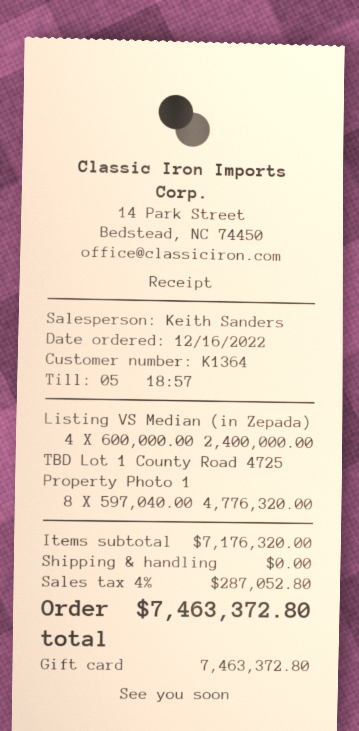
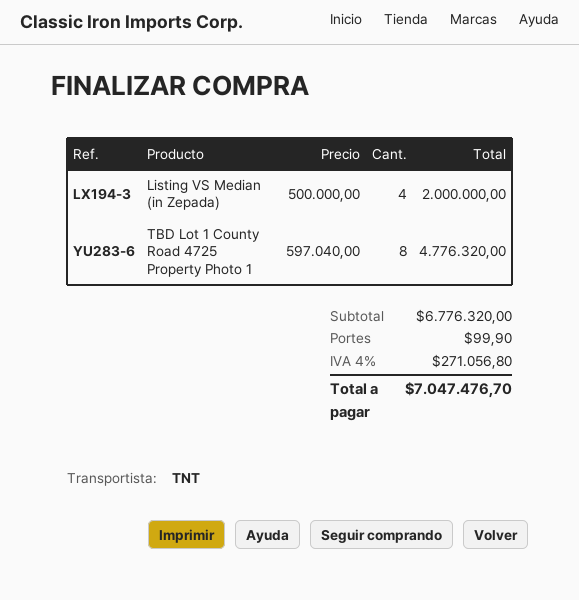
Listing VS Median (in Zepada): 4 x 600000.00 = 2400000.00 -> 4 x 500000.00 = 2000000.00
subtotal: 7176320.00 -> 6776320.00
shipping: 0.00 -> 99.90
tax: 4% = 287052.80 -> 4% = 271056.80
total: 7463372.80 -> 7047476.70

